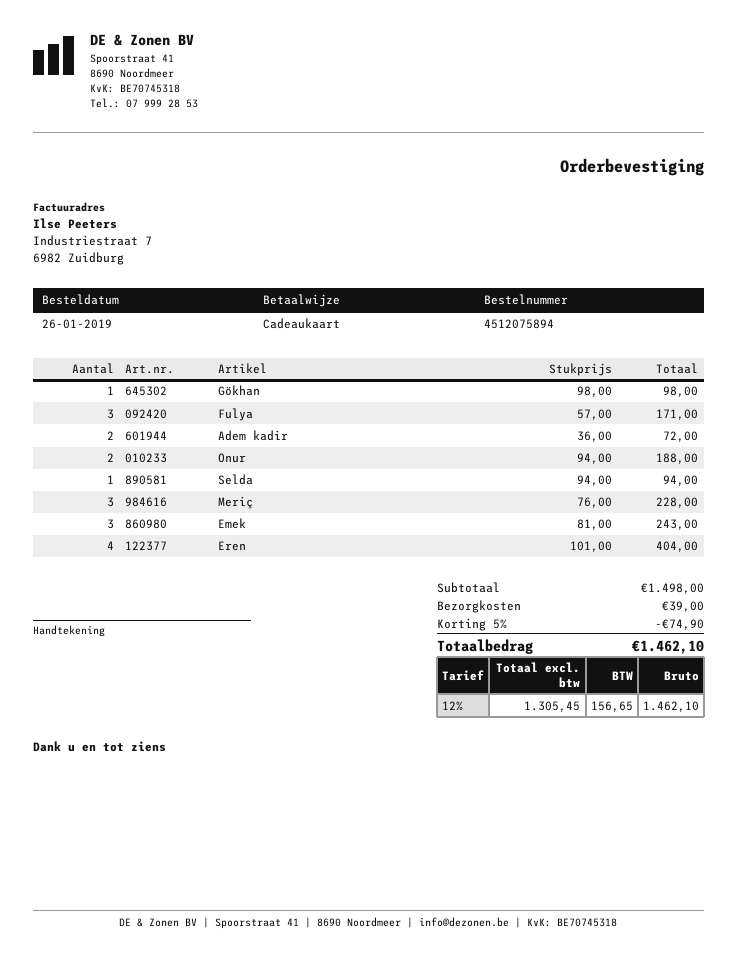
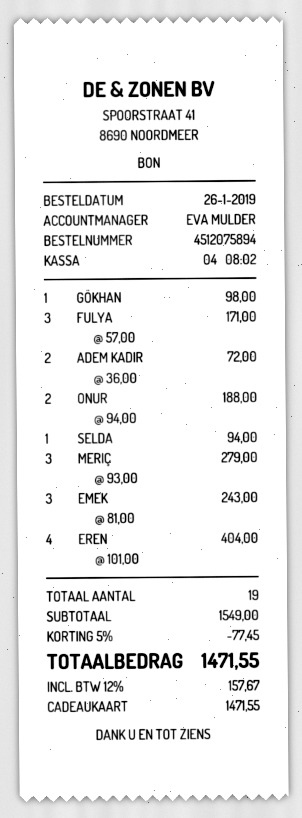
Meriç: 3 x 76.00 = 228.00 -> 3 x 93.00 = 279.00
subtotal: 1498.00 -> 1549.00
discount: 5% = 74.90 -> 5% = 77.45
shipping: 39.00 -> none
tax: 12% = 156.65 -> 12% = 157.67
total: 1462.10 -> 1471.55

